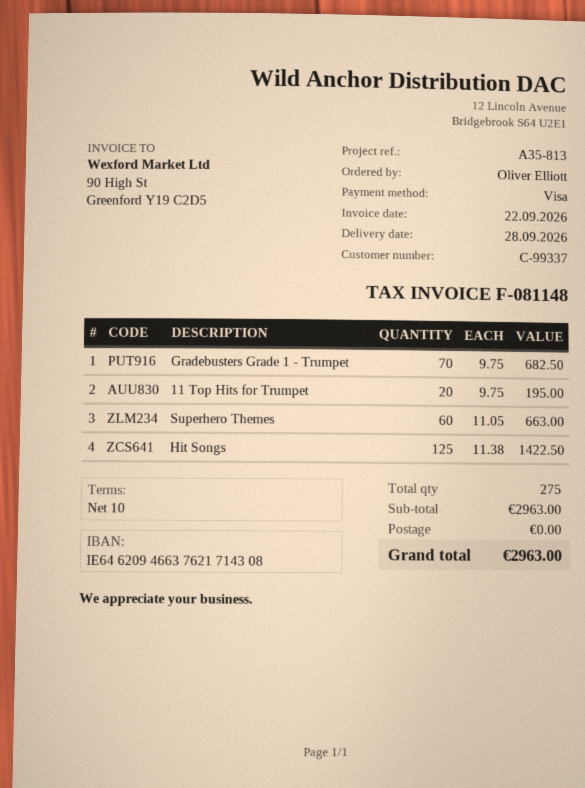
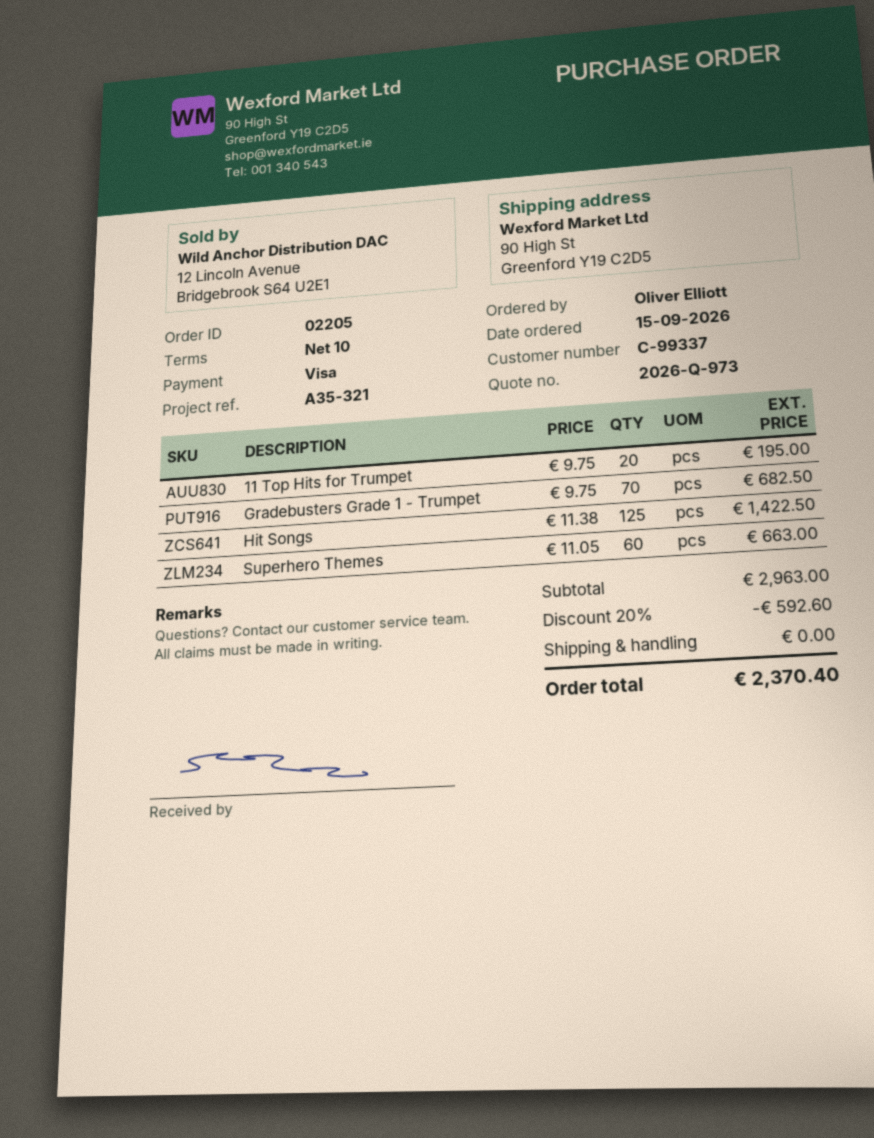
reference: A35-813 -> A35-321
discount: none -> 20% = 592.60
total: 2963.00 -> 2370.40

